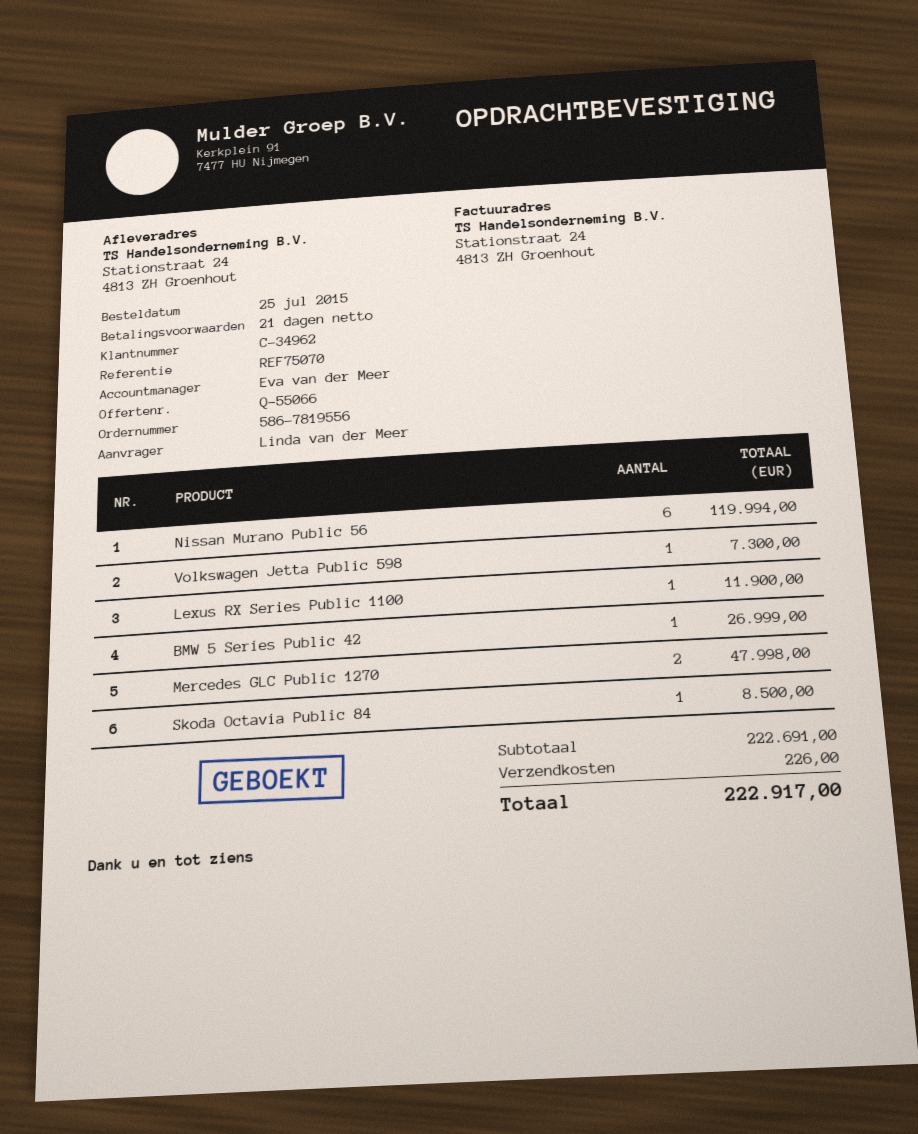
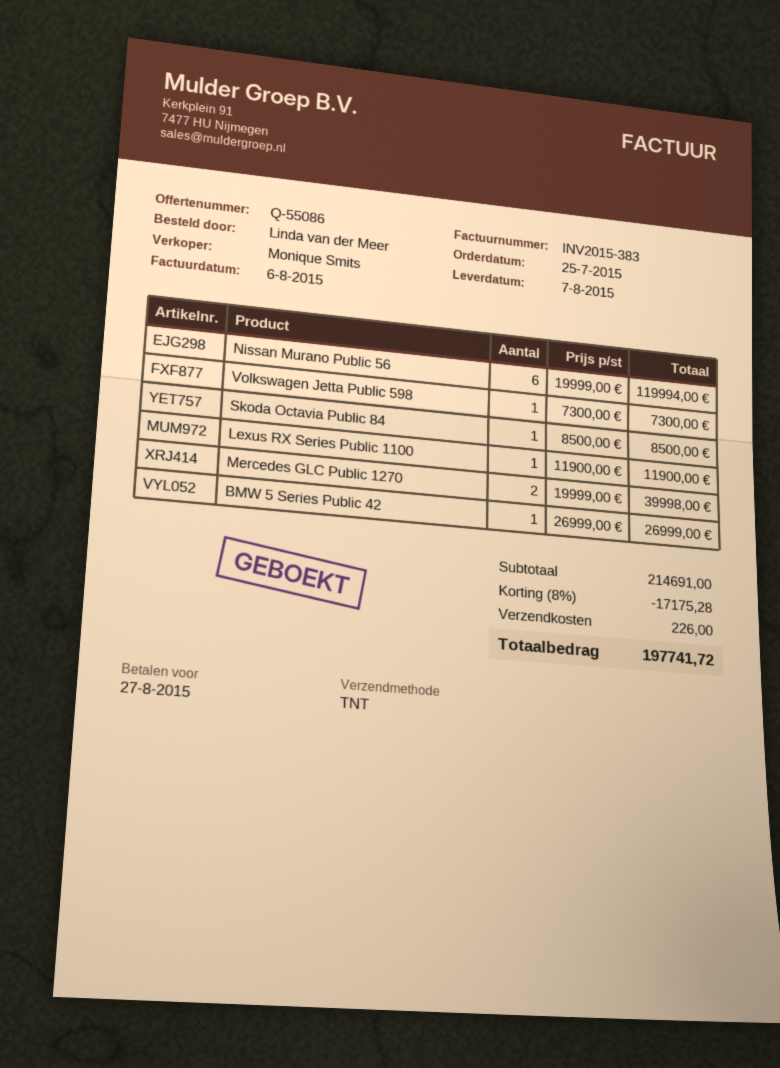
quote number: Q-55066 -> Q-55086
sales rep: Eva van der Meer -> Monique Smits
Mercedes GLC Public 1270: 2 for 47998.00 -> 2 for 39998.00
subtotal: 222691.00 -> 214691.00
discount: none -> 8% = 17175.28
total: 222917.00 -> 197741.72

